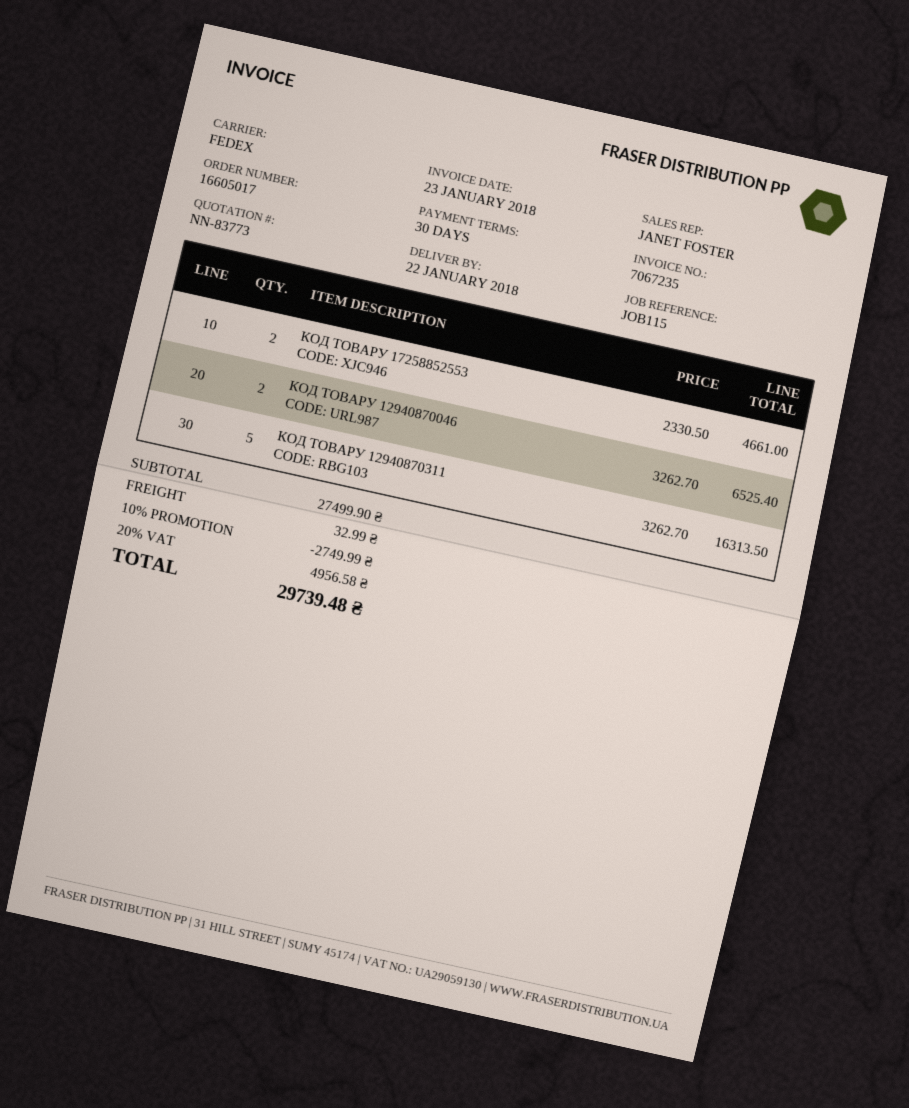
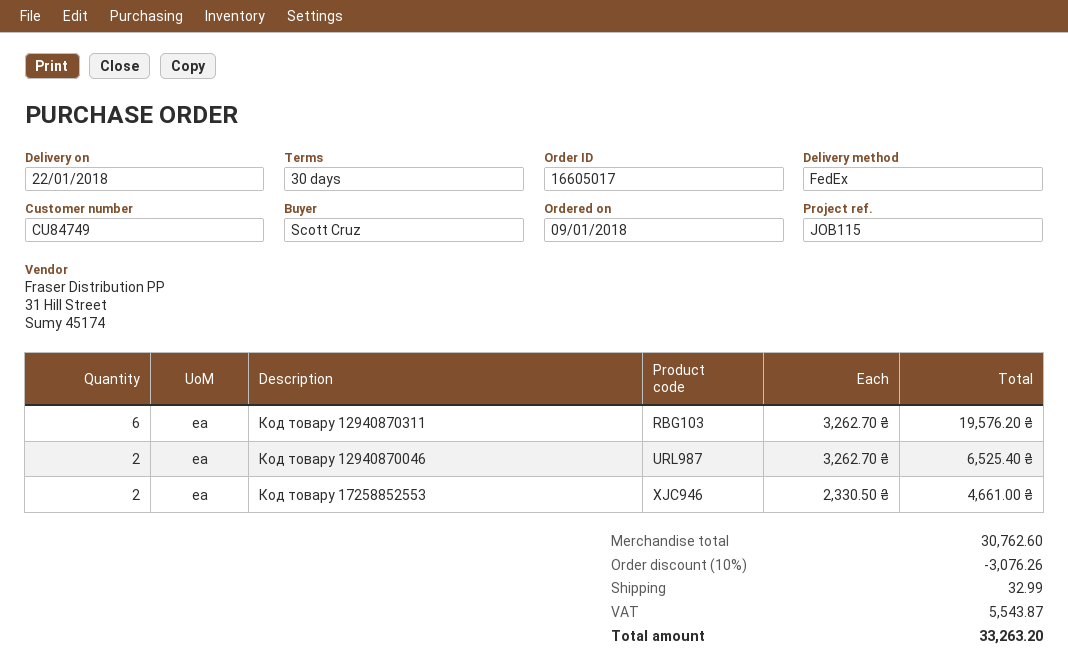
КОД ТОВАРУ 12940870311: 5 x 3262.70 = 16313.50 -> 6 x 3262.70 = 19576.20
subtotal: 27499.90 -> 30762.60
discount: 10% = 2749.99 -> 10% = 3076.26
tax: 4956.58 -> 5543.87
total: 29739.48 -> 33263.20

